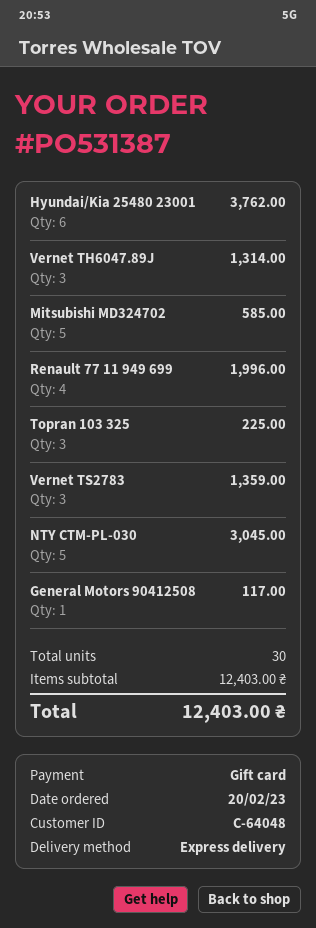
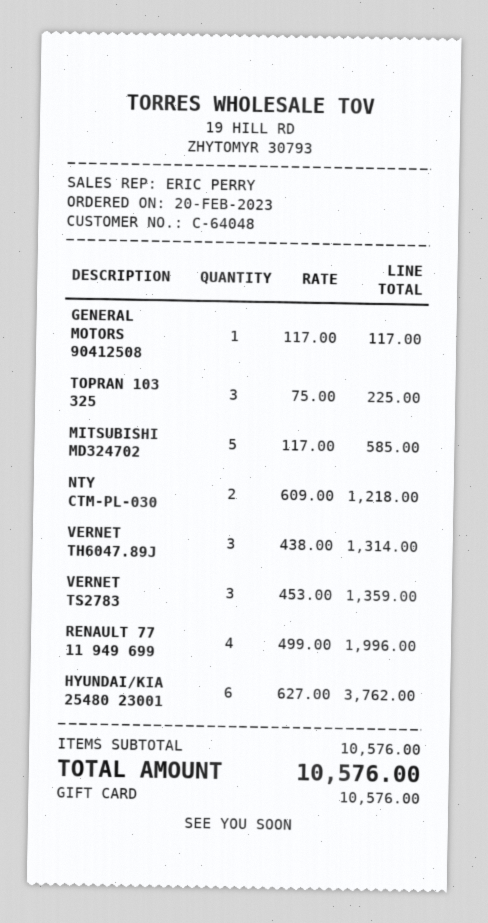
NTY CTM-PL-030: 5 for 3045.00 -> 2 for 1218.00
subtotal: 12403.00 -> 10576.00
total: 12403.00 -> 10576.00

